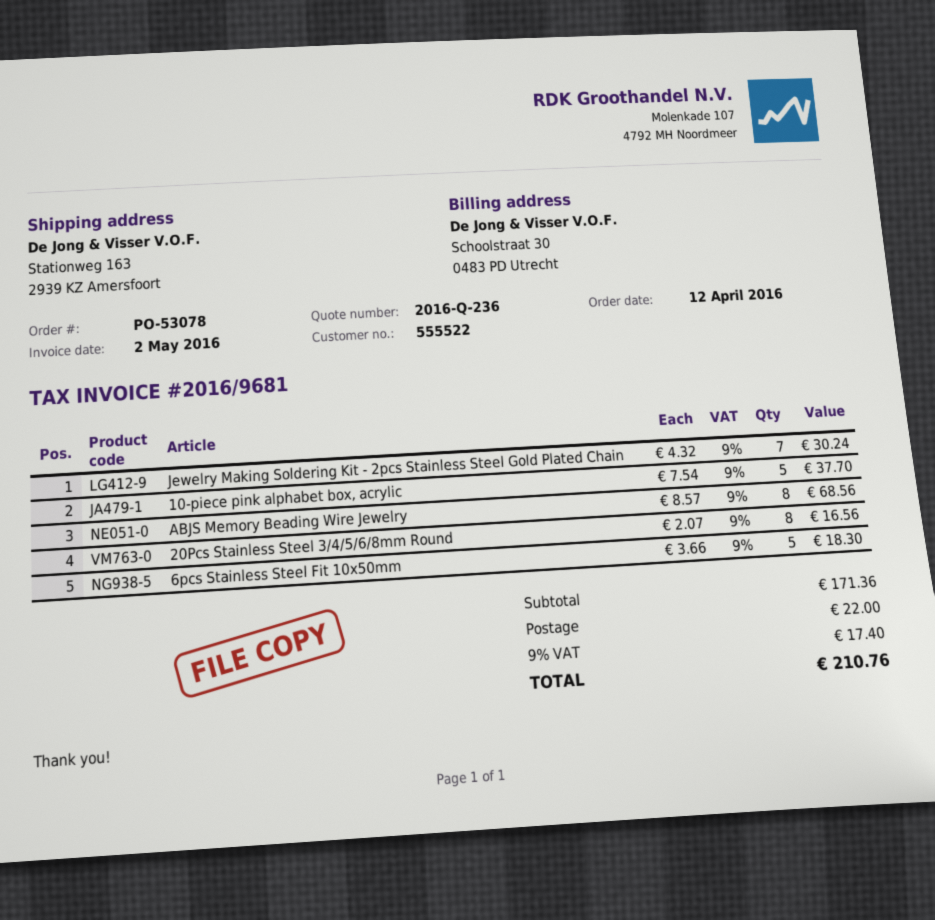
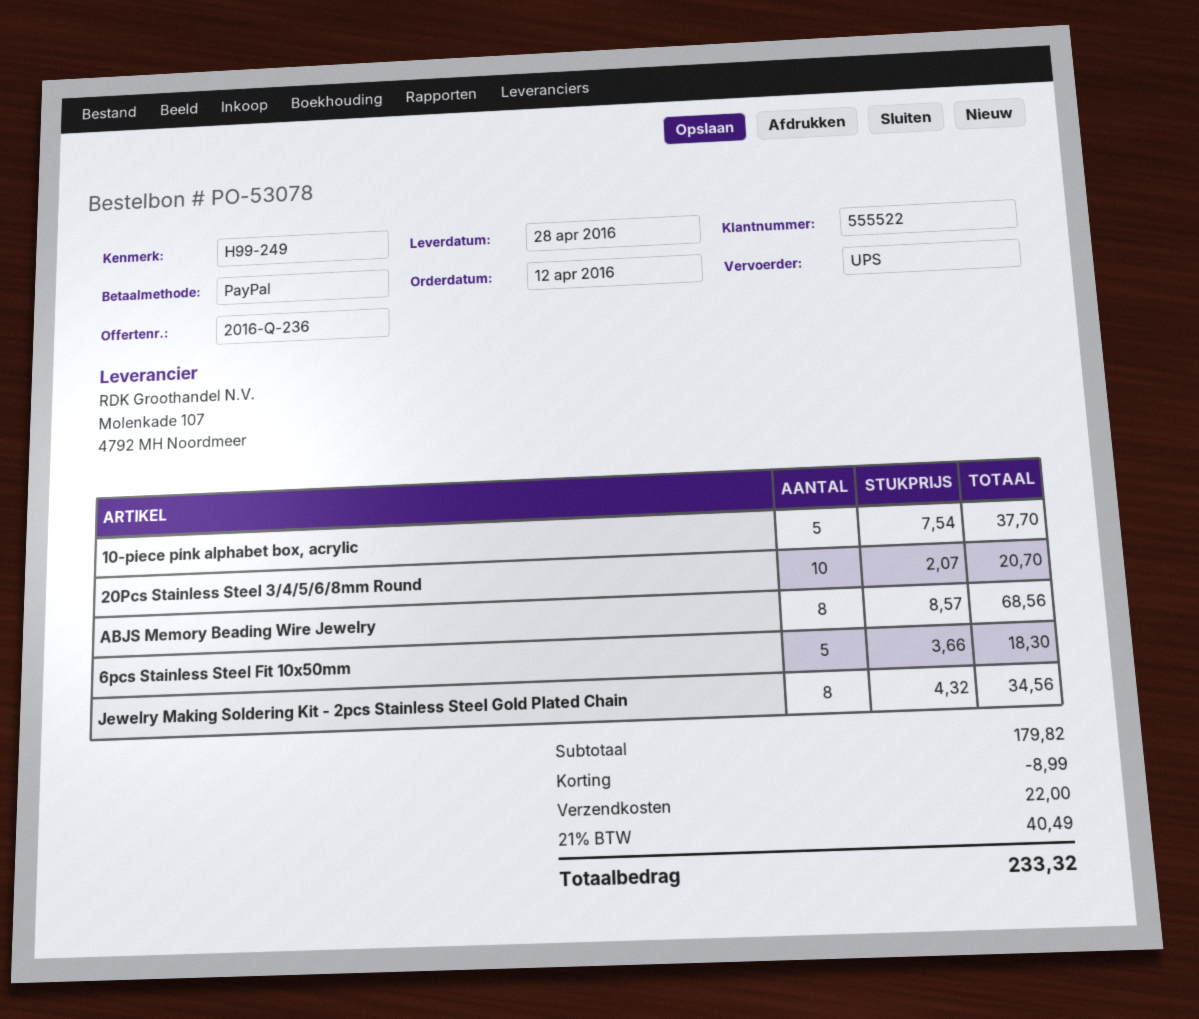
Jewelry Making Soldering Kit - 2pcs Stainless Steel Gold Plated Chain: 7 x 4.32 = 30.24 -> 8 x 4.32 = 34.56
20Pcs Stainless Steel 3/4/5/6/8mm Round: 8 x 2.07 = 16.56 -> 10 x 2.07 = 20.70
subtotal: 171.36 -> 179.82
discount: none -> 8.99
tax: 9% = 17.40 -> 21% = 40.49
total: 210.76 -> 233.32

